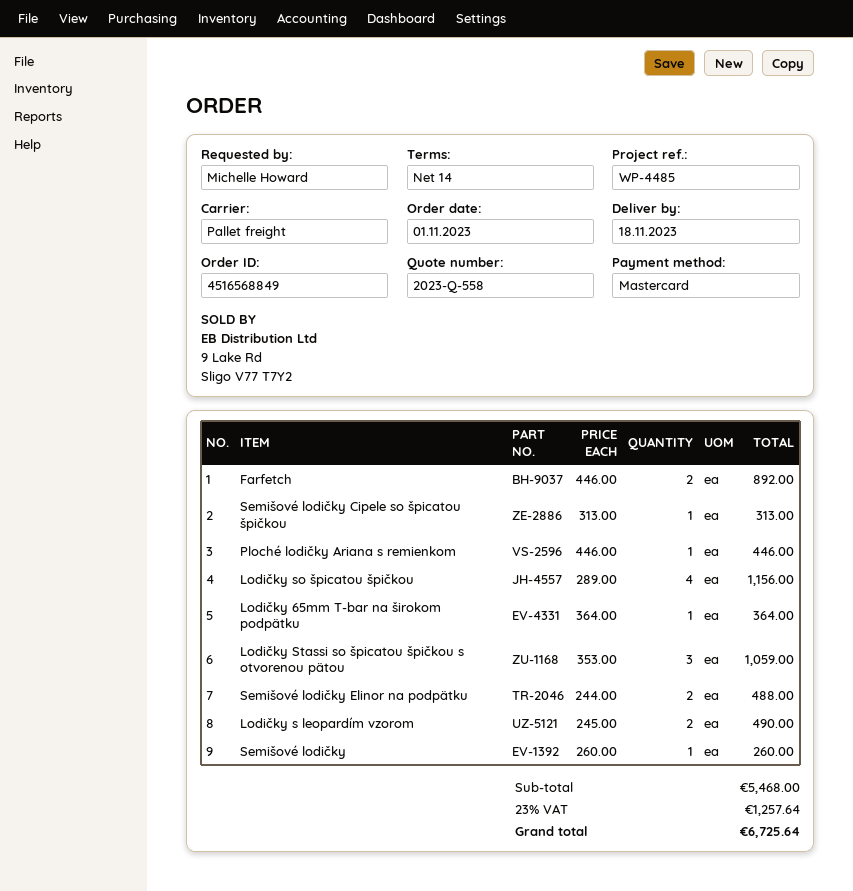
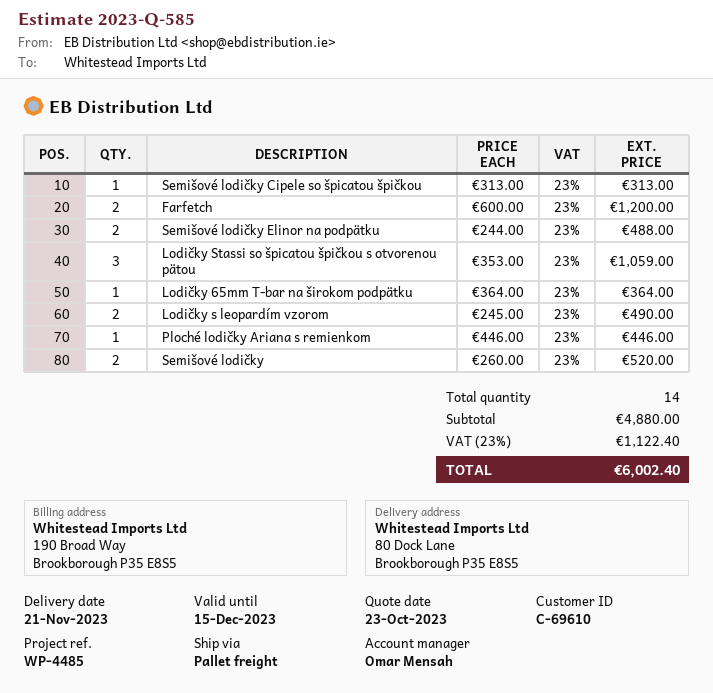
quote number: 2023-Q-558 -> 2023-Q-585
delivery date: 2023-11-18 -> 2023-11-21
Farfetch: 2 x 446.00 = 892.00 -> 2 x 600.00 = 1200.00
Lodičky so špicatou špičkou: 4 x 289.00 = 1156.00 -> none
Semišové lodičky: 1 x 260.00 = 260.00 -> 2 x 260.00 = 520.00
subtotal: 5468.00 -> 4880.00
tax: 23% = 1257.64 -> 23% = 1122.40
total: 6725.64 -> 6002.40

